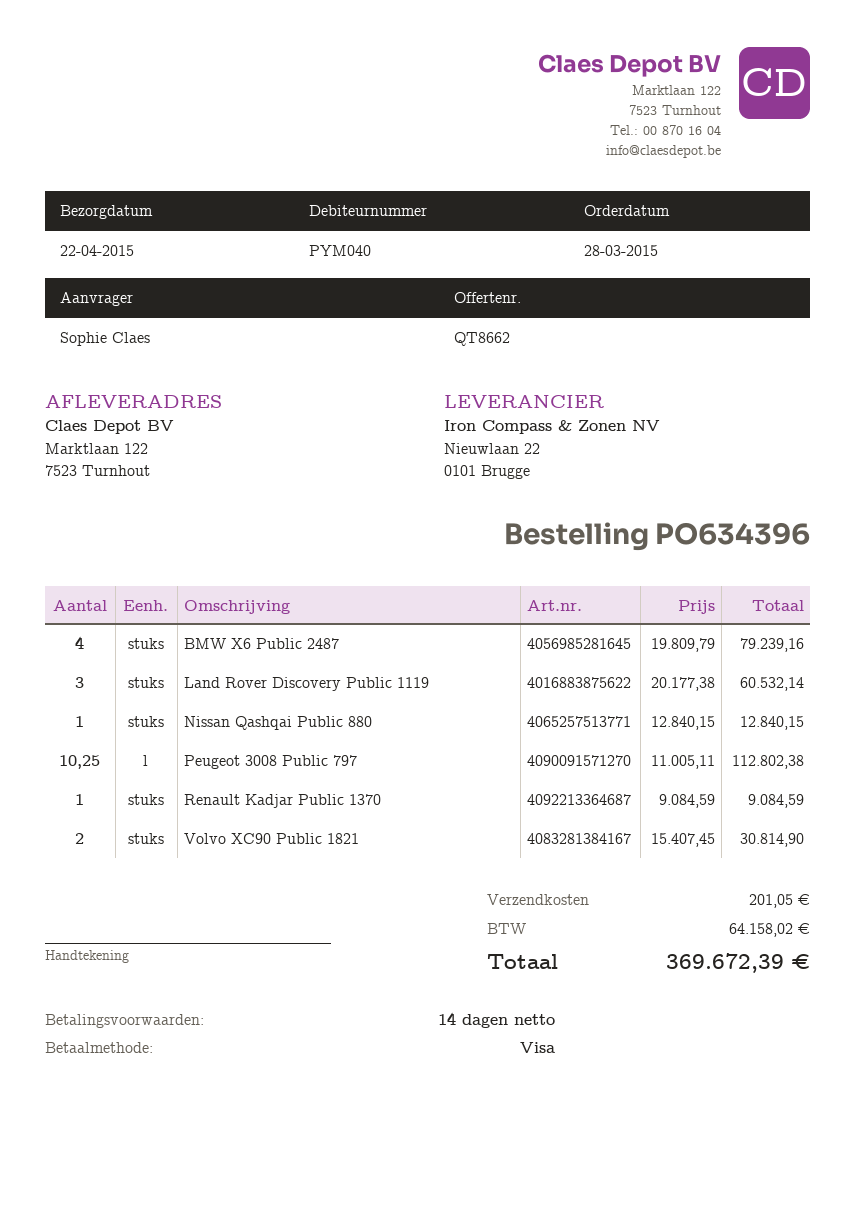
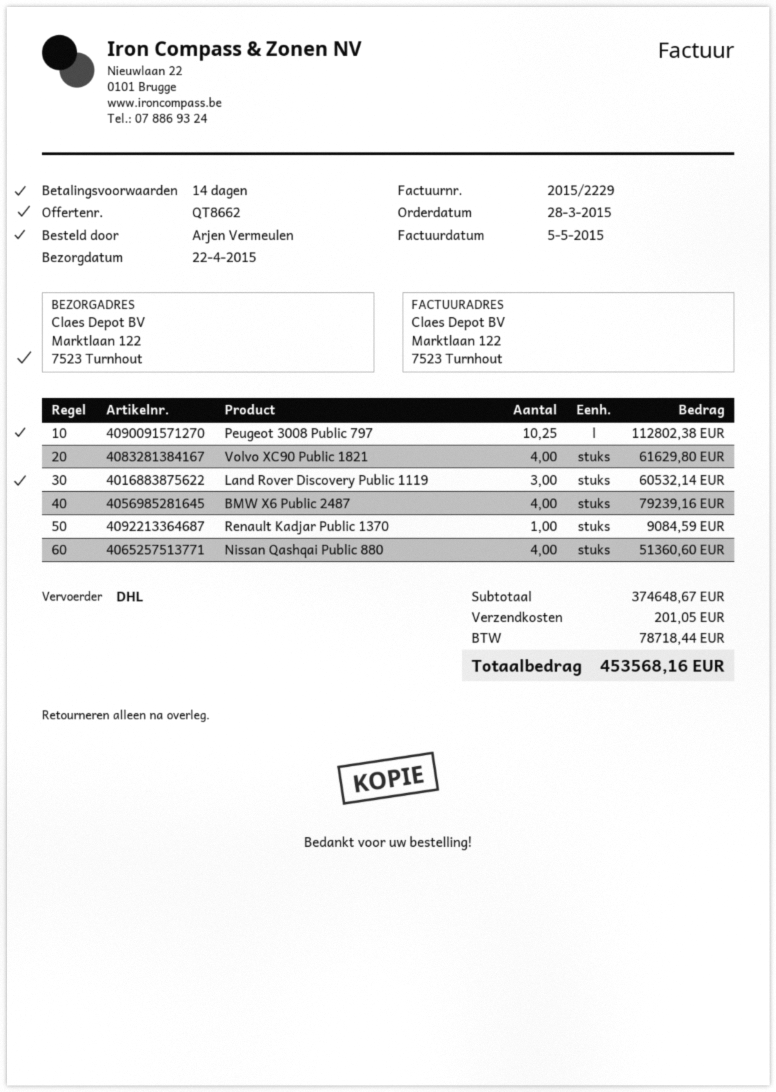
ordered by: Sophie Claes -> Arjen Vermeulen
Nissan Qashqai Public 880: 1 for 12840.15 -> 4 for 51360.60
Volvo XC90 Public 1821: 2 for 30814.90 -> 4 for 61629.80
tax: 64158.02 -> 78718.44
total: 369672.39 -> 453568.16

